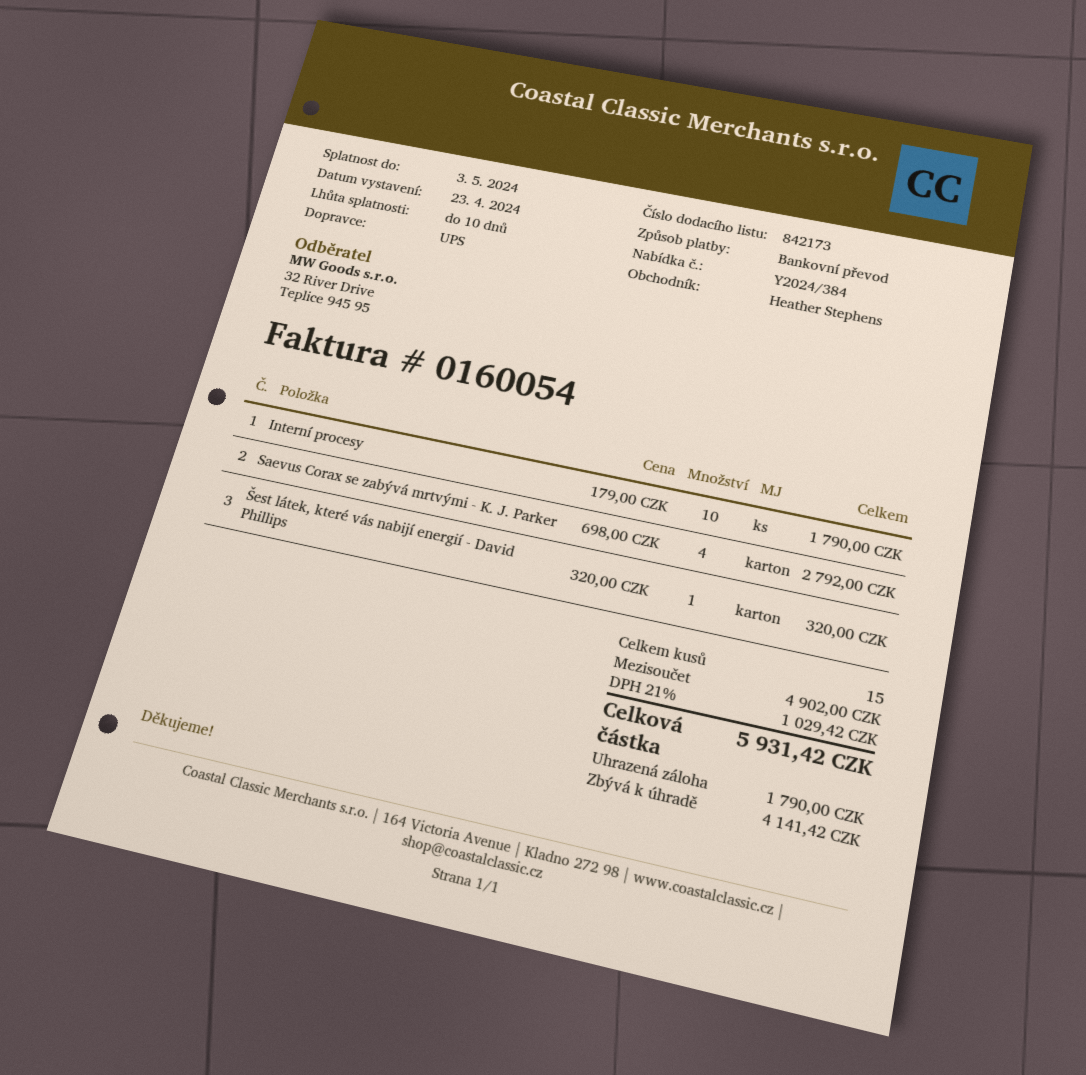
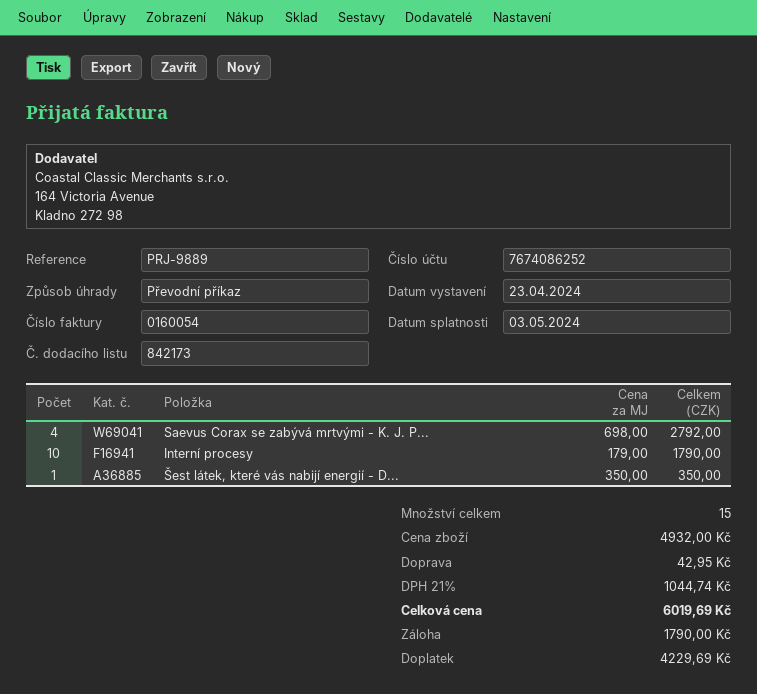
Šest látek, které vás nabijí energií - David Phillips: 1 x 320.00 = 320.00 -> 1 x 350.00 = 350.00
subtotal: 4902.00 -> 4932.00
shipping: none -> 42.95
tax: 21% = 1029.42 -> 21% = 1044.74
total: 5931.42 -> 6019.69
balance: 4141.42 -> 4229.69

